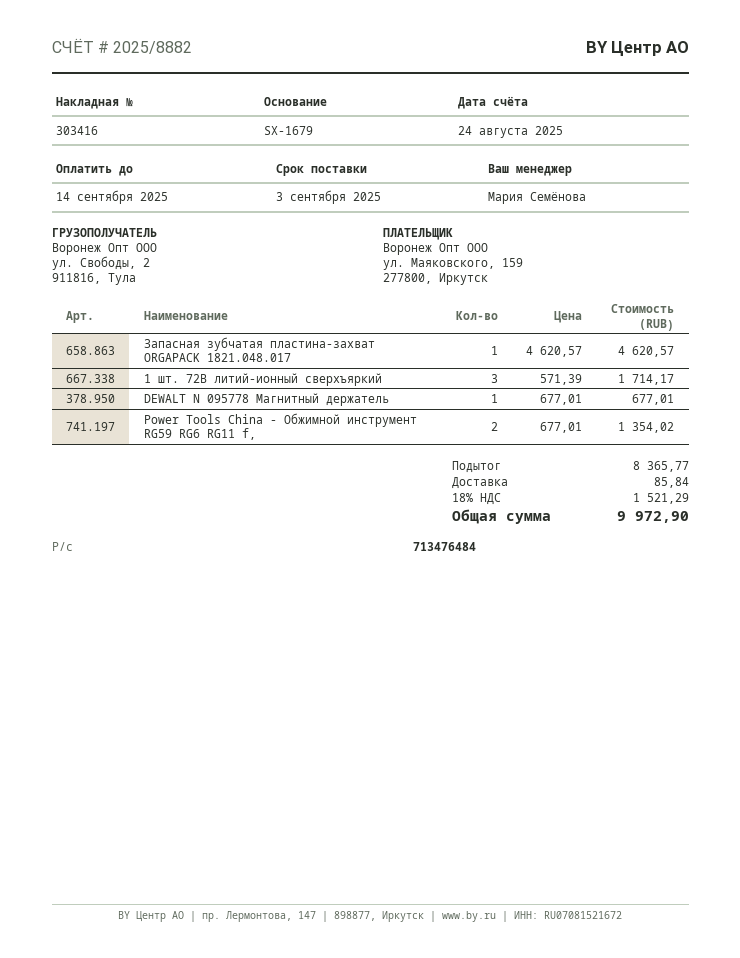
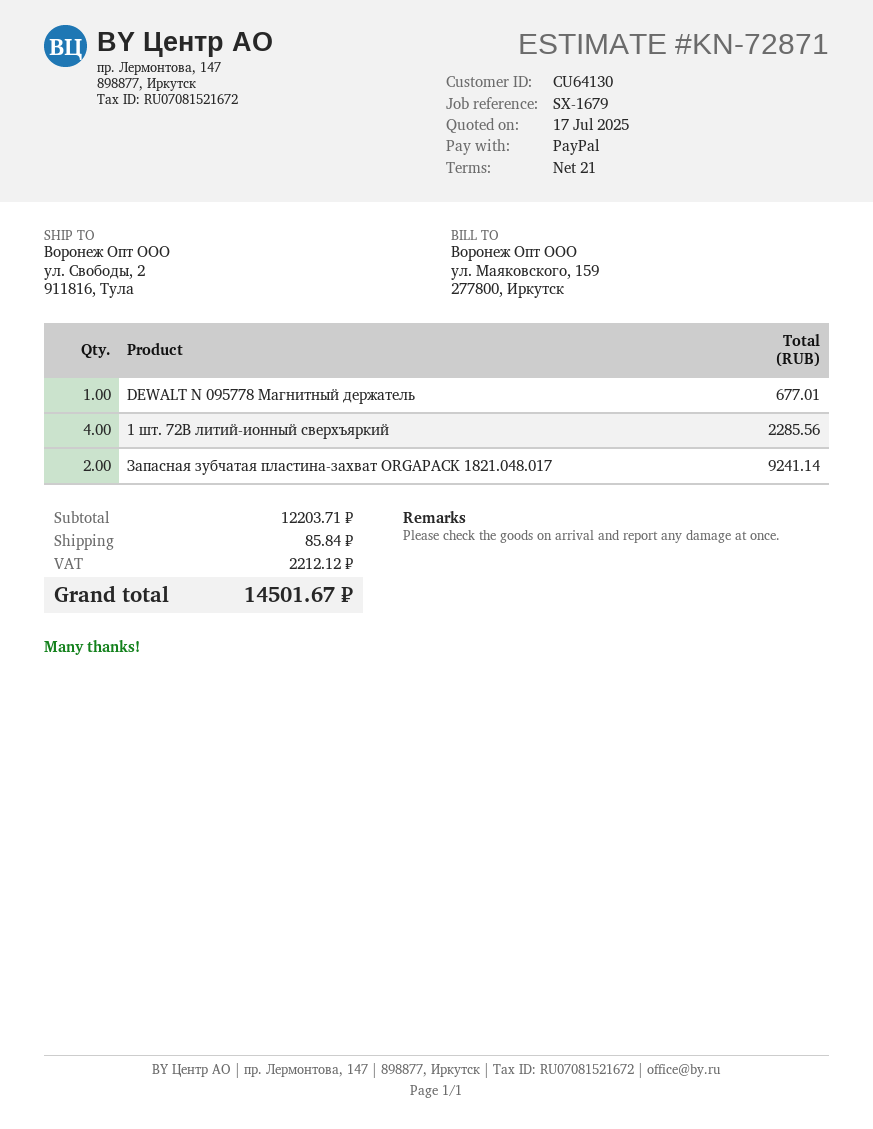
Запасная зубчатая пластина-захват ORGAPACK 1821.048.017: 1 for 4620.57 -> 2 for 9241.14
1 шт. 72В литий-ионный сверхъяркий: 3 for 1714.17 -> 4 for 2285.56
Power Tools China - Обжимной инструмент RG59 RG6 RG11 f,: 2 for 1354.02 -> none
subtotal: 8365.77 -> 12203.71
tax: 1521.29 -> 2212.12
total: 9972.90 -> 14501.67

